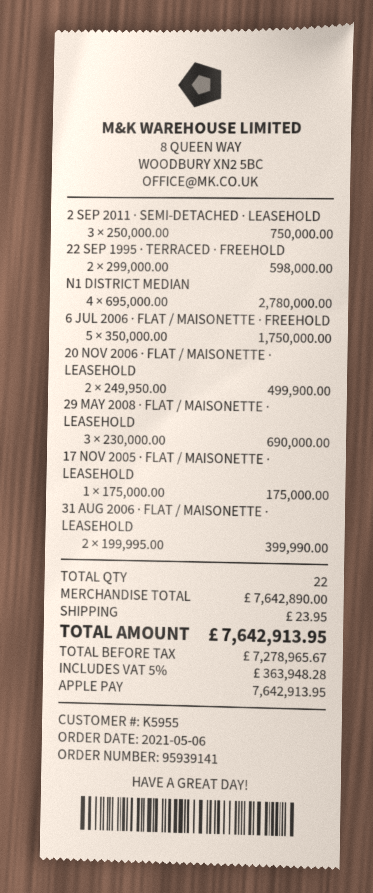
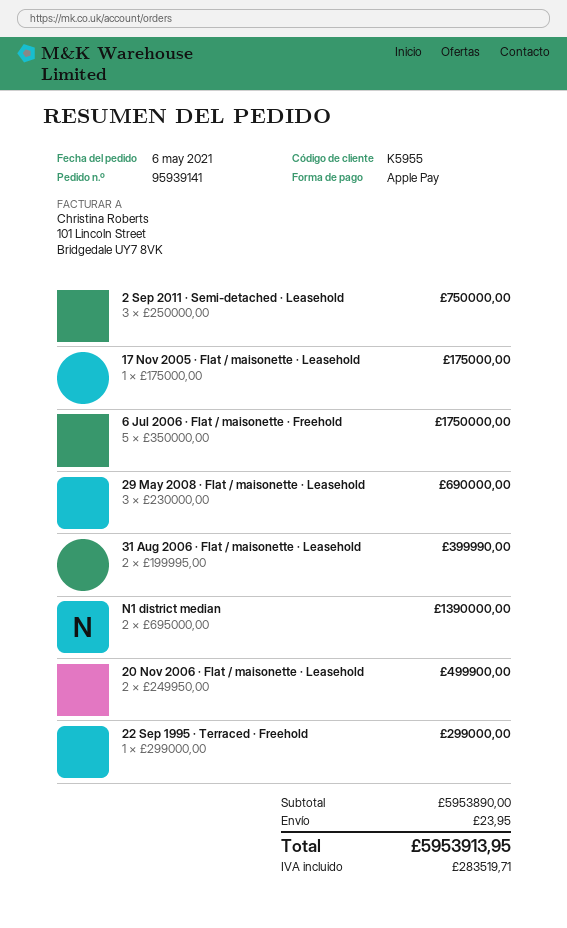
22 SEP 1995 · TERRACED · FREEHOLD: 2 x 299000.00 = 598000.00 -> 1 x 299000.00 = 299000.00
N1 DISTRICT MEDIAN: 4 x 695000.00 = 2780000.00 -> 2 x 695000.00 = 1390000.00
subtotal: 7642890.00 -> 5953890.00
tax: 363948.28 -> 283519.71
total: 7642913.95 -> 5953913.95

